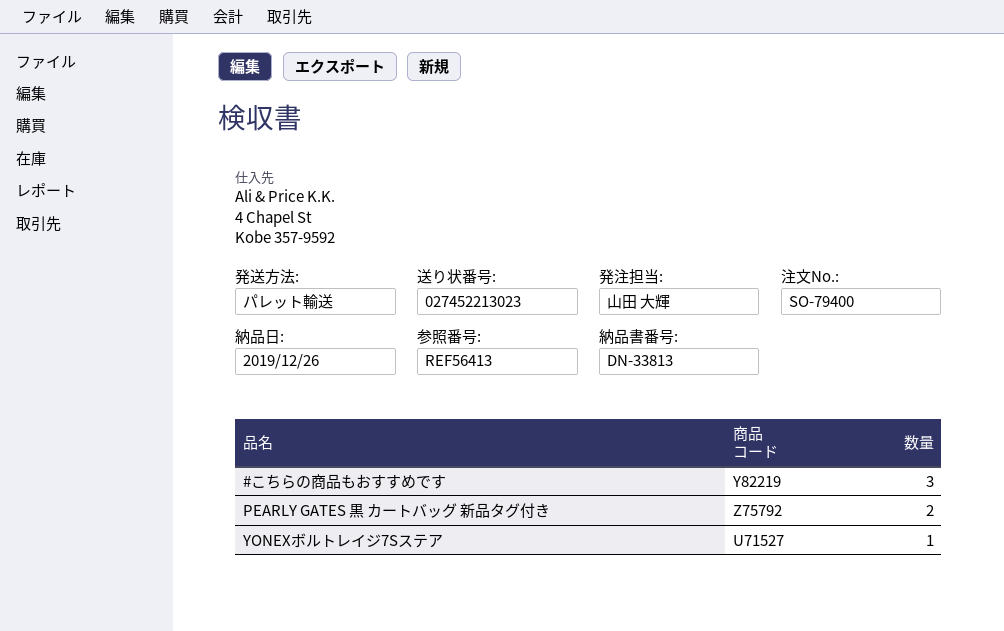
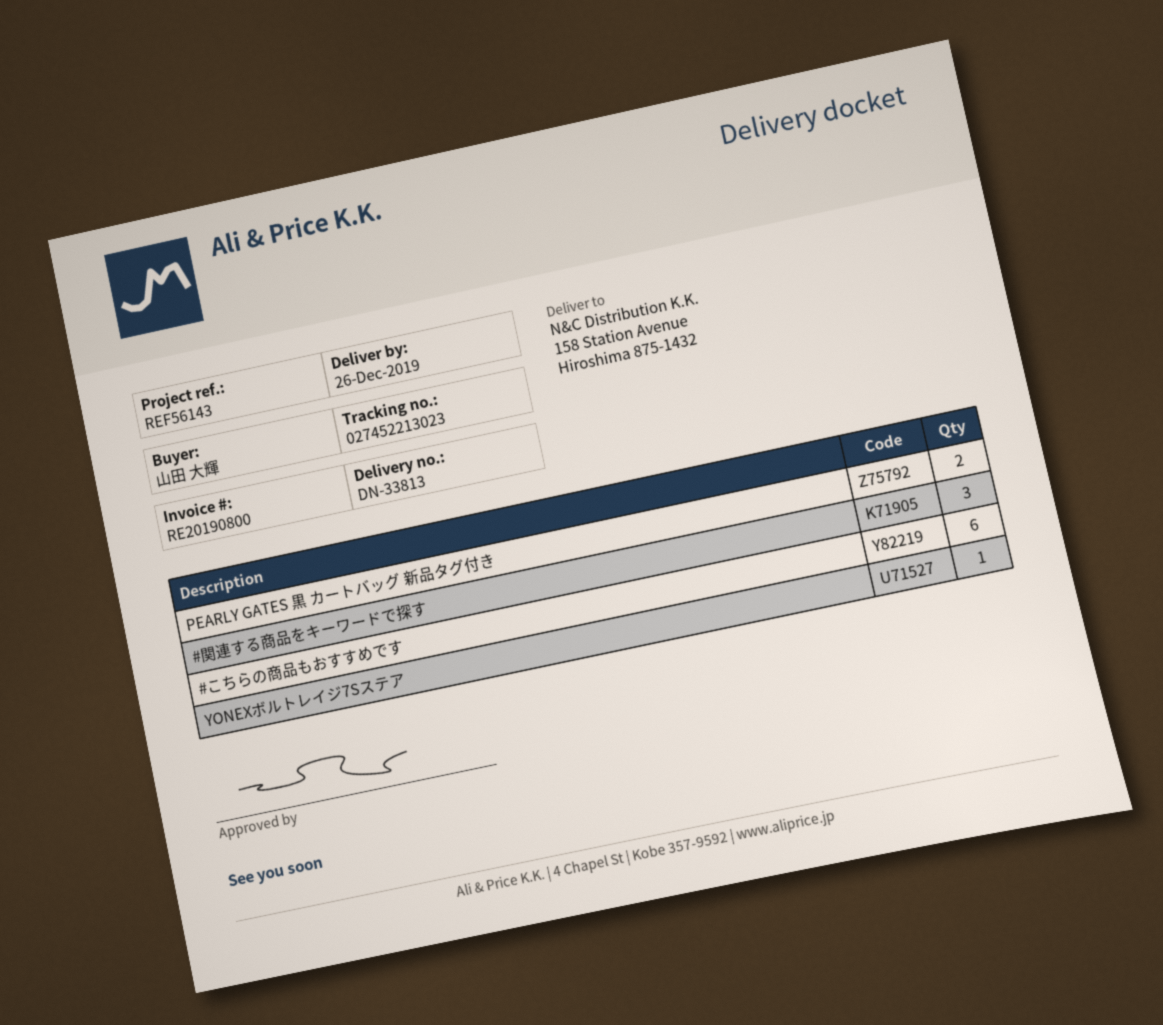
reference: REF56413 -> REF56143
#こちらの商品もおすすめです: 3 -> 6
#関連する商品をキーワードで探す: none -> 3

